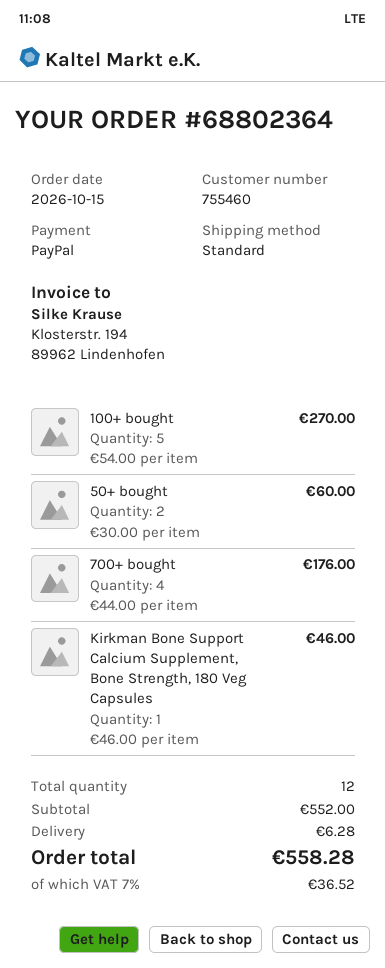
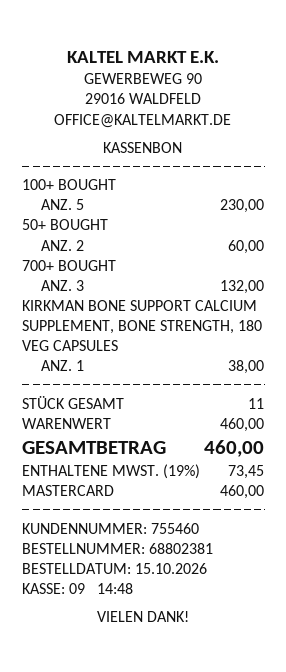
order number: 68802364 -> 68802381
payment method: PayPal -> Mastercard
100+ bought: 5 for 270.00 -> 5 for 230.00
700+ bought: 4 for 176.00 -> 3 for 132.00
Kirkman Bone Support Calcium Supplement, Bone Strength, 180 Veg Capsules: 1 for 46.00 -> 1 for 38.00
total quantity: 12 -> 11
subtotal: 552.00 -> 460.00
shipping: 6.28 -> none
tax: 7% = 36.52 -> 19% = 73.45
total: 558.28 -> 460.00

